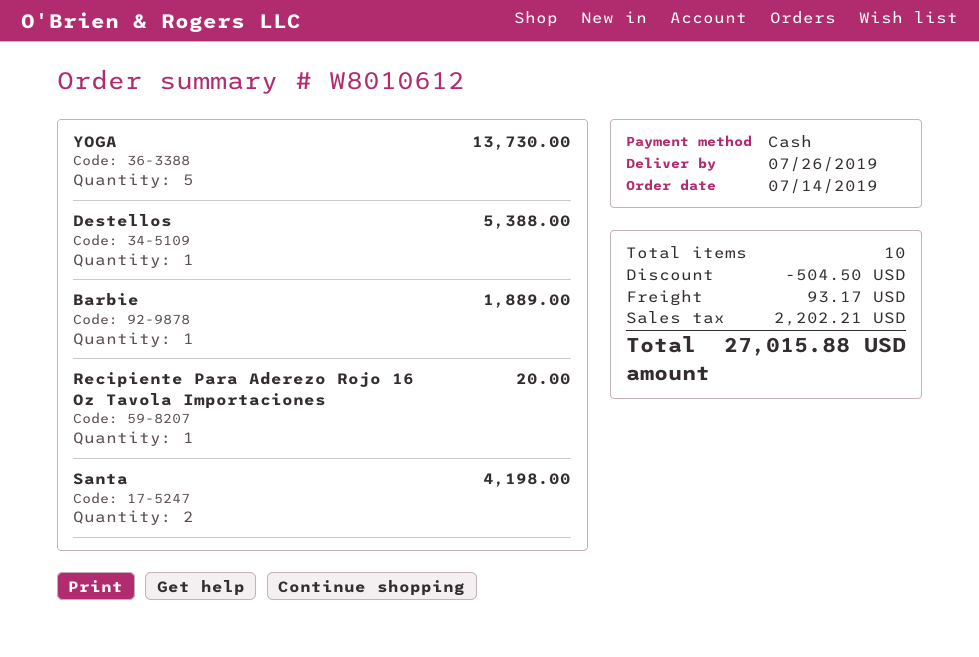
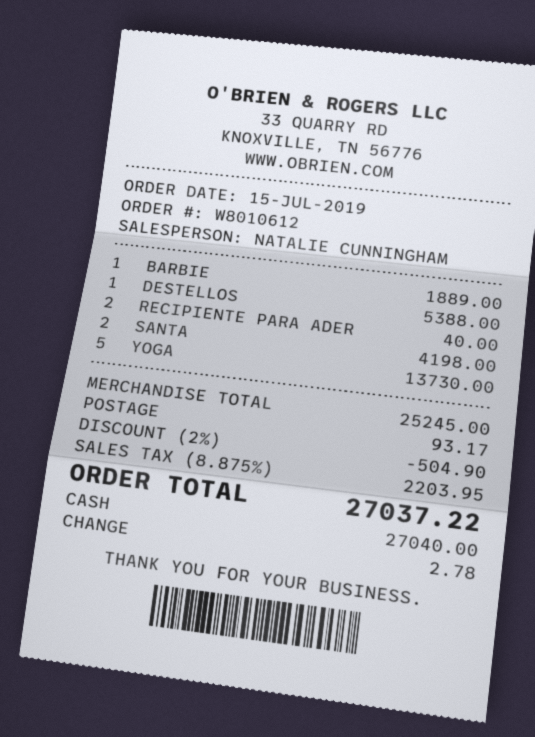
order date: 2019-07-14 -> 2019-07-15
Recipiente Para Aderezo Rojo 16 Oz Tavola Importaciones: 1 for 20.00 -> 2 for 40.00
discount: 504.50 -> 504.90
tax: 2202.21 -> 2203.95
total: 27015.88 -> 27037.22

